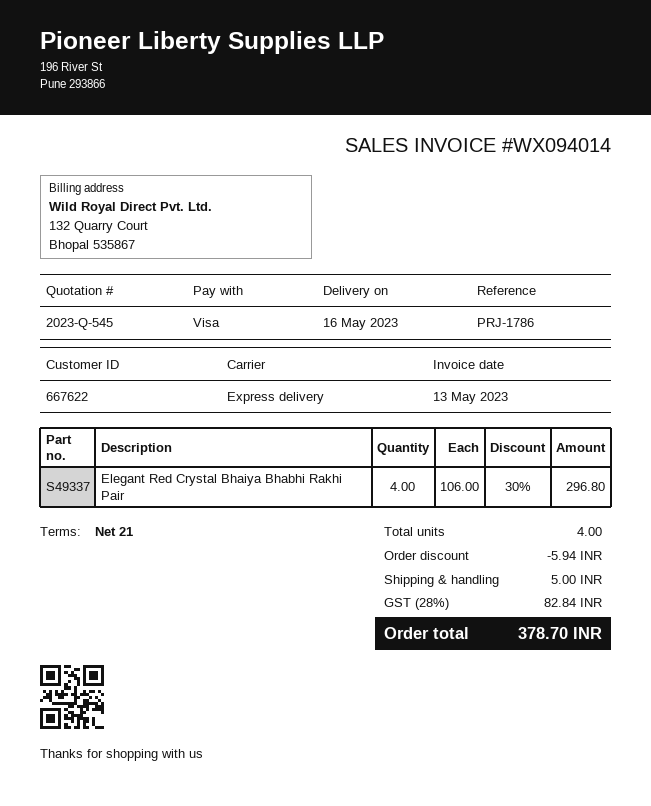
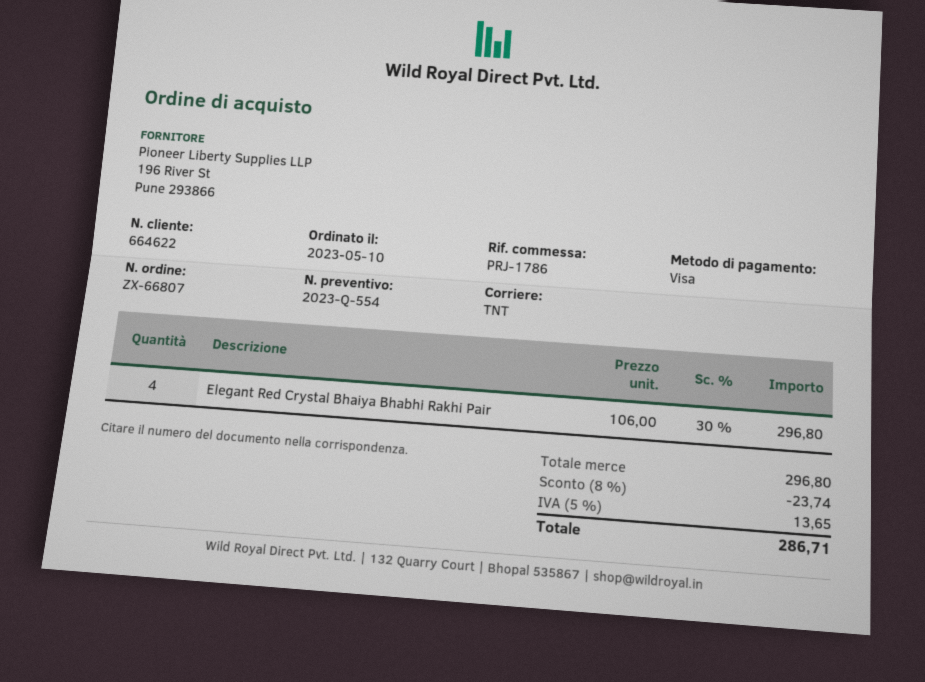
quote number: 2023-Q-545 -> 2023-Q-554
customer number: 667622 -> 664622
shipping method: express -> TNT
discount: 5.94 -> 23.74
shipping: 5.00 -> none
tax: 28% = 82.84 -> 5% = 13.65
total: 378.70 -> 286.71

